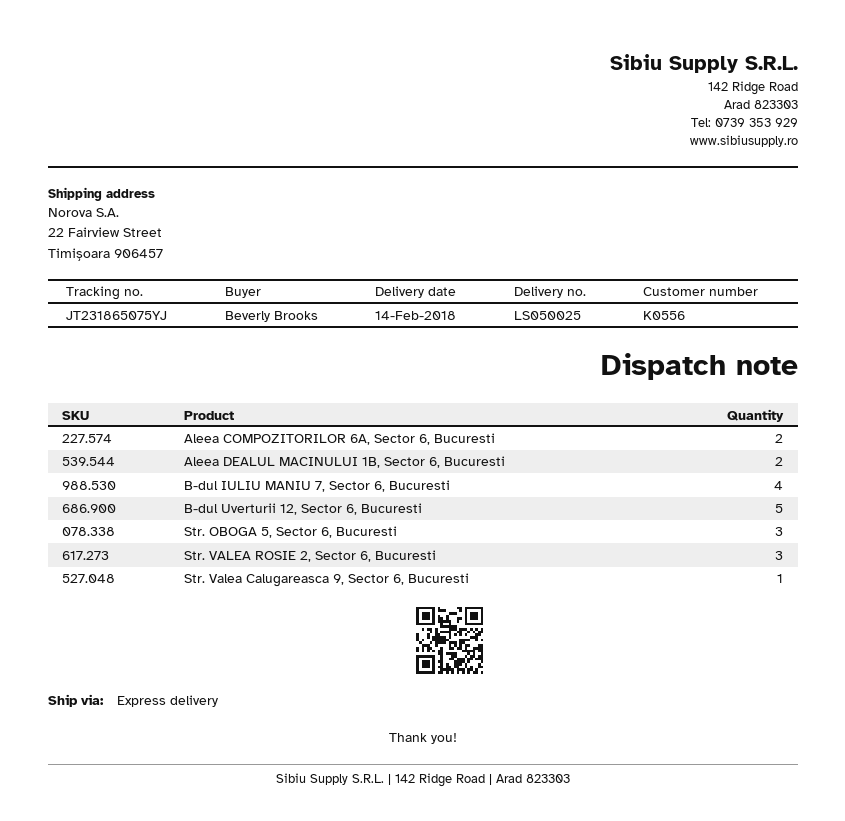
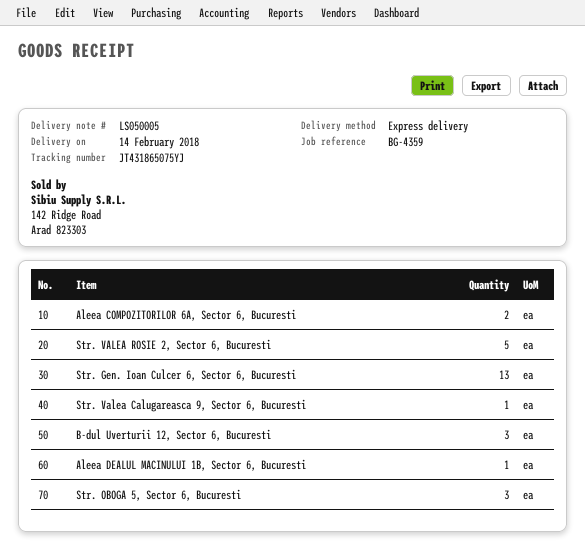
delivery note number: LS050025 -> LS050005
tracking number: JT231865075YJ -> JT431865075YJ
Aleea DEALUL MACINULUI 1B, Sector 6, Bucuresti: 2 -> 1
B-dul IULIU MANIU 7, Sector 6, Bucuresti: 4 -> none
B-dul Uverturii 12, Sector 6, Bucuresti: 5 -> 3
Str. VALEA ROSIE 2, Sector 6, Bucuresti: 3 -> 5
Str. Gen. Ioan Culcer 6, Sector 6, Bucuresti: none -> 13

